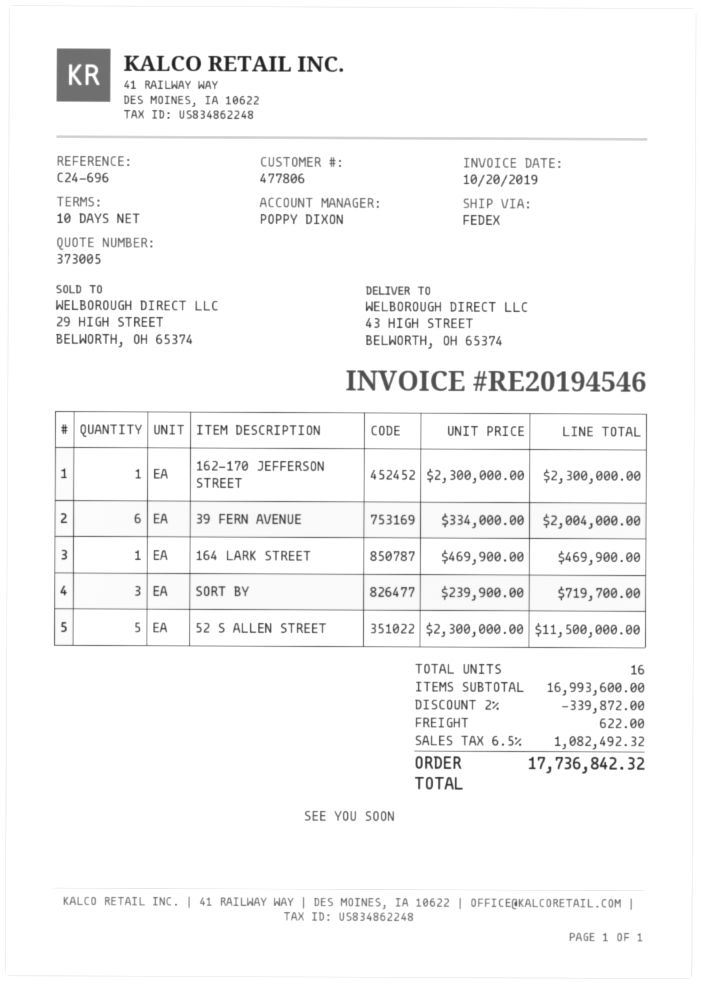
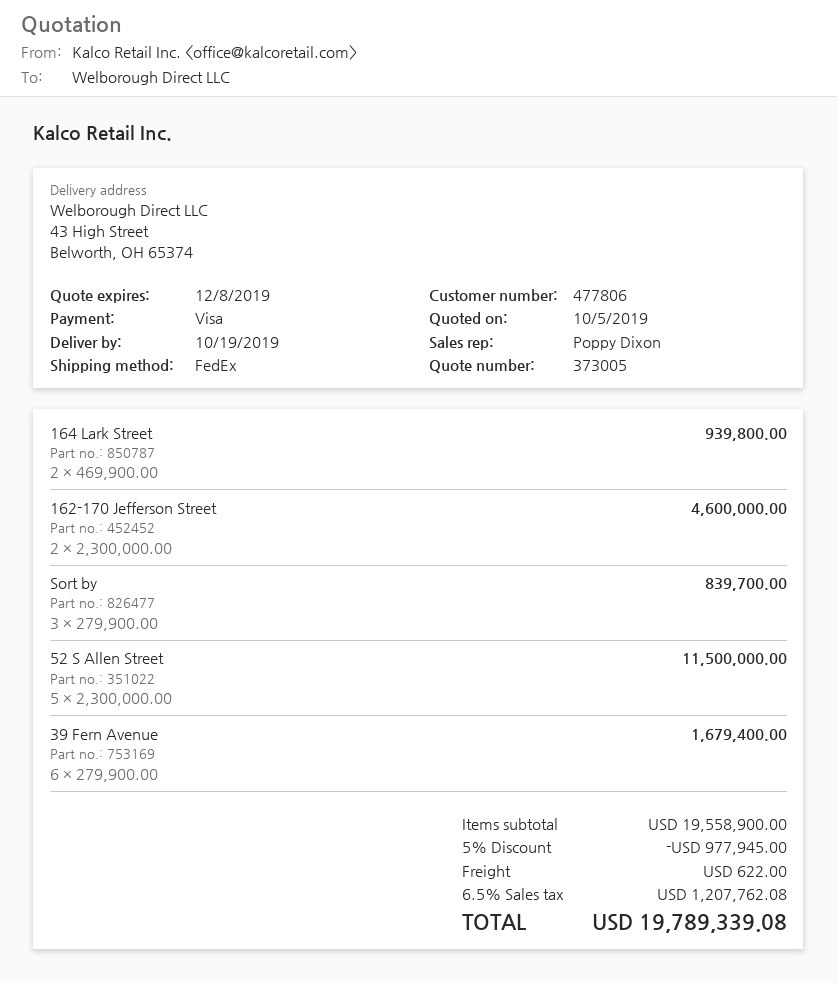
162-170 JEFFERSON STREET: 1 x 2300000.00 = 2300000.00 -> 2 x 2300000.00 = 4600000.00
39 FERN AVENUE: 6 x 334000.00 = 2004000.00 -> 6 x 279900.00 = 1679400.00
164 LARK STREET: 1 x 469900.00 = 469900.00 -> 2 x 469900.00 = 939800.00
SORT BY: 3 x 239900.00 = 719700.00 -> 3 x 279900.00 = 839700.00
subtotal: 16993600.00 -> 19558900.00
discount: 2% = 339872.00 -> 5% = 977945.00
tax: 6.5% = 1082492.32 -> 6.5% = 1207762.08
total: 17736842.32 -> 19789339.08

